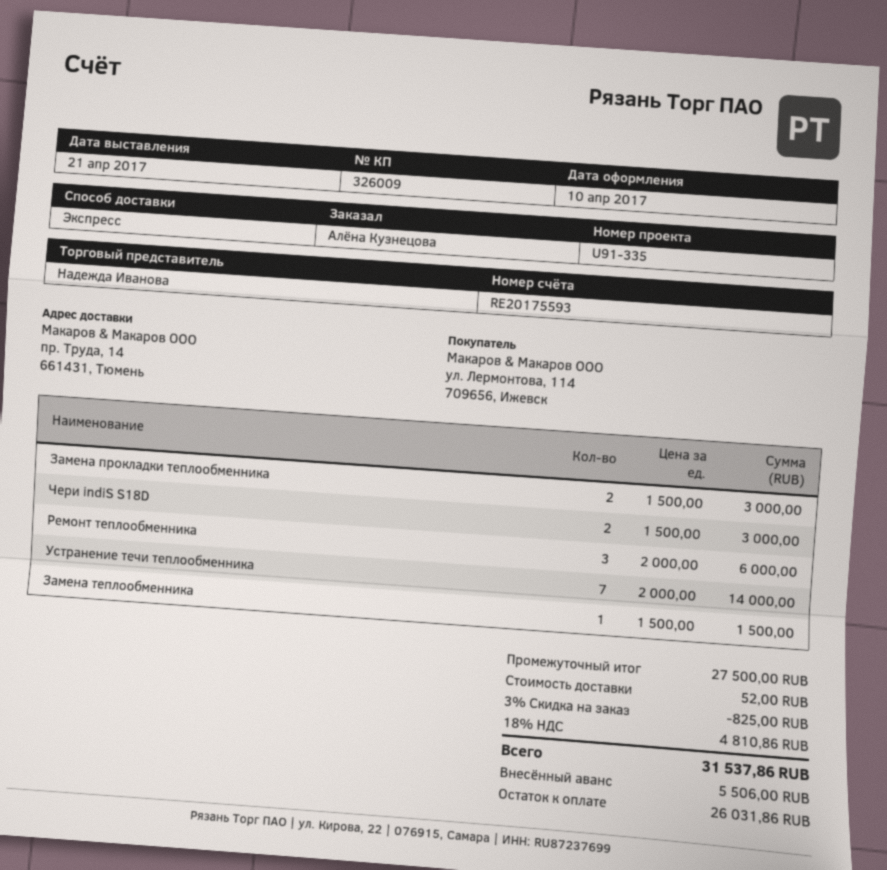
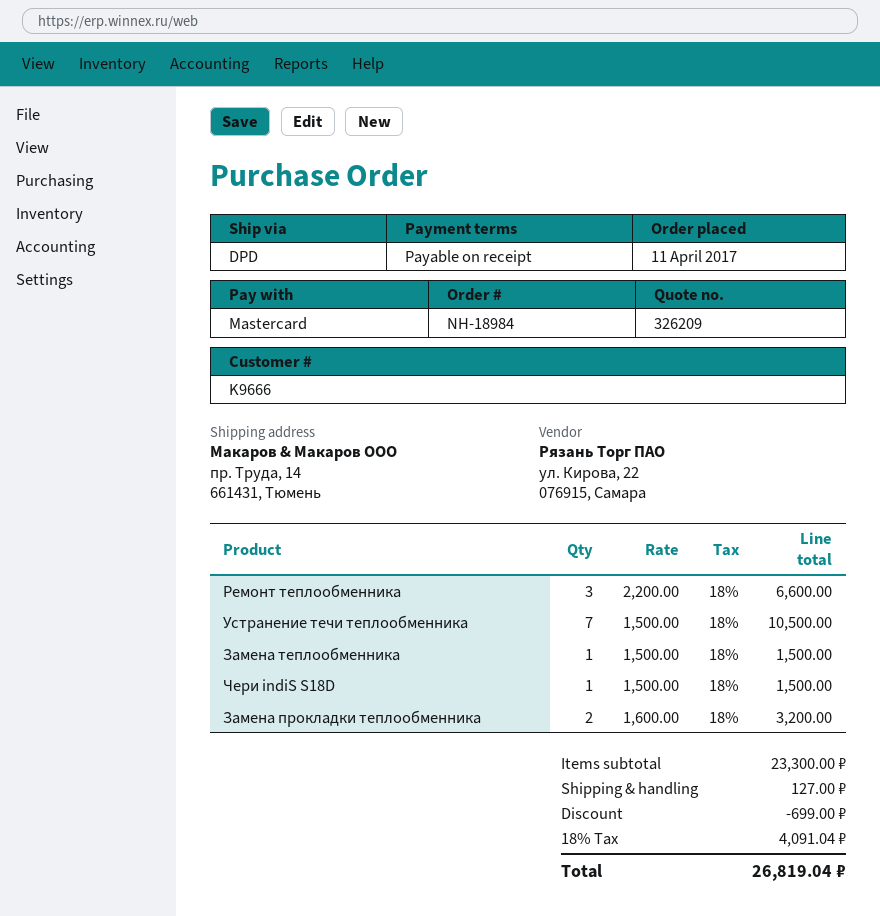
quote number: 326009 -> 326209
order date: 2017-04-10 -> 2017-04-11
shipping method: express -> DPD
Замена прокладки теплообменника: 2 x 1500.00 = 3000.00 -> 2 x 1600.00 = 3200.00
Чери indiS S18D: 2 x 1500.00 = 3000.00 -> 1 x 1500.00 = 1500.00
Ремонт теплообменника: 3 x 2000.00 = 6000.00 -> 3 x 2200.00 = 6600.00
Устранение течи теплообменника: 7 x 2000.00 = 14000.00 -> 7 x 1500.00 = 10500.00
subtotal: 27500.00 -> 23300.00
discount: 825.00 -> 699.00
shipping: 52.00 -> 127.00
tax: 18% = 4810.86 -> 18% = 4091.04
total: 31537.86 -> 26819.04

